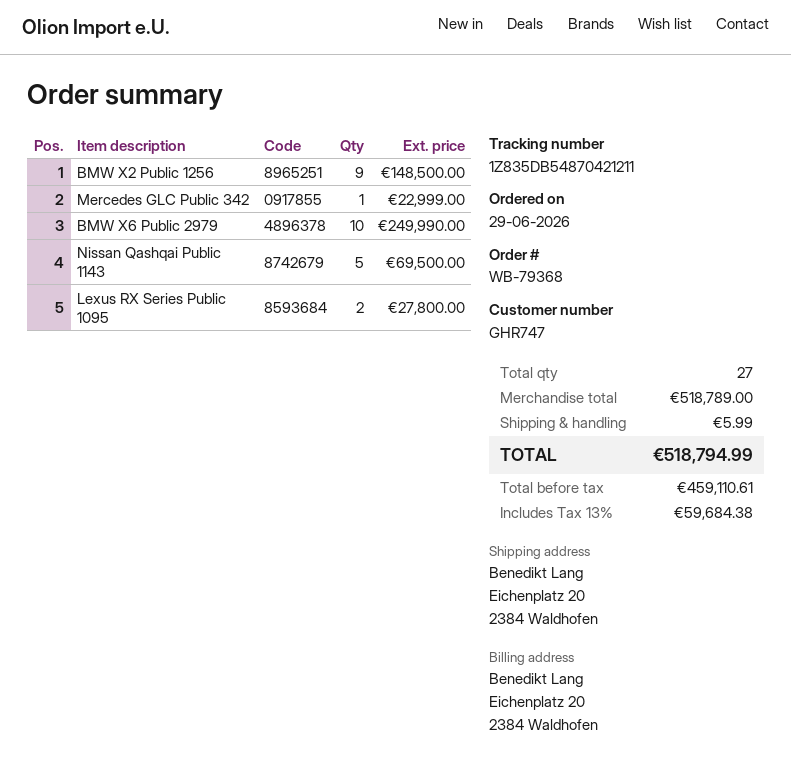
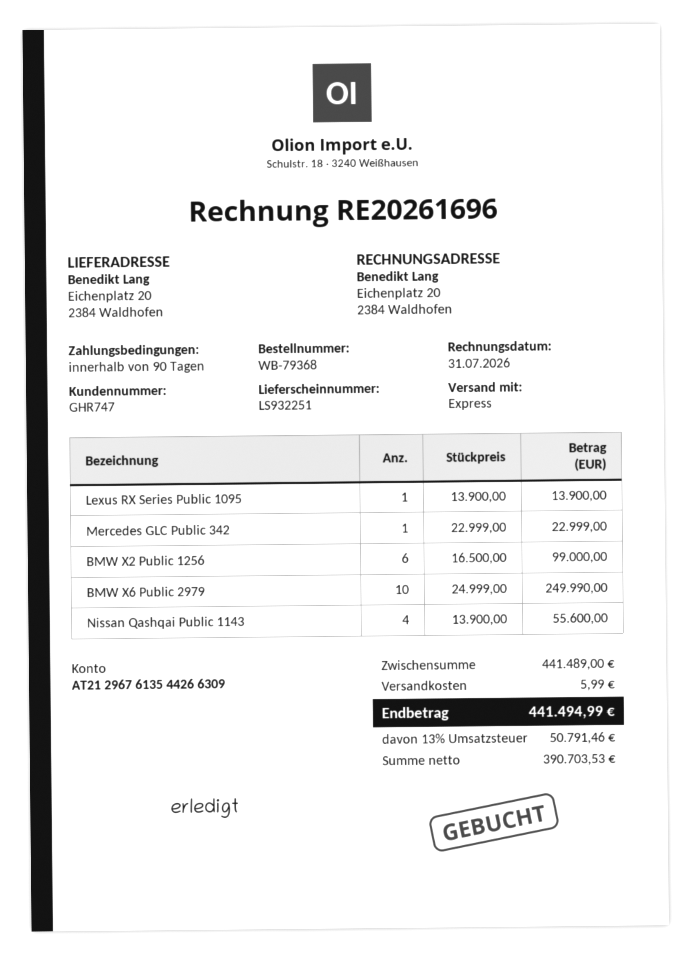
BMW X2 Public 1256: 9 for 148500.00 -> 6 for 99000.00
Nissan Qashqai Public 1143: 5 for 69500.00 -> 4 for 55600.00
Lexus RX Series Public 1095: 2 for 27800.00 -> 1 for 13900.00
subtotal: 518789.00 -> 441489.00
net: 459110.61 -> 390703.53
tax: 13% = 59684.38 -> 13% = 50791.46
total: 518794.99 -> 441494.99

